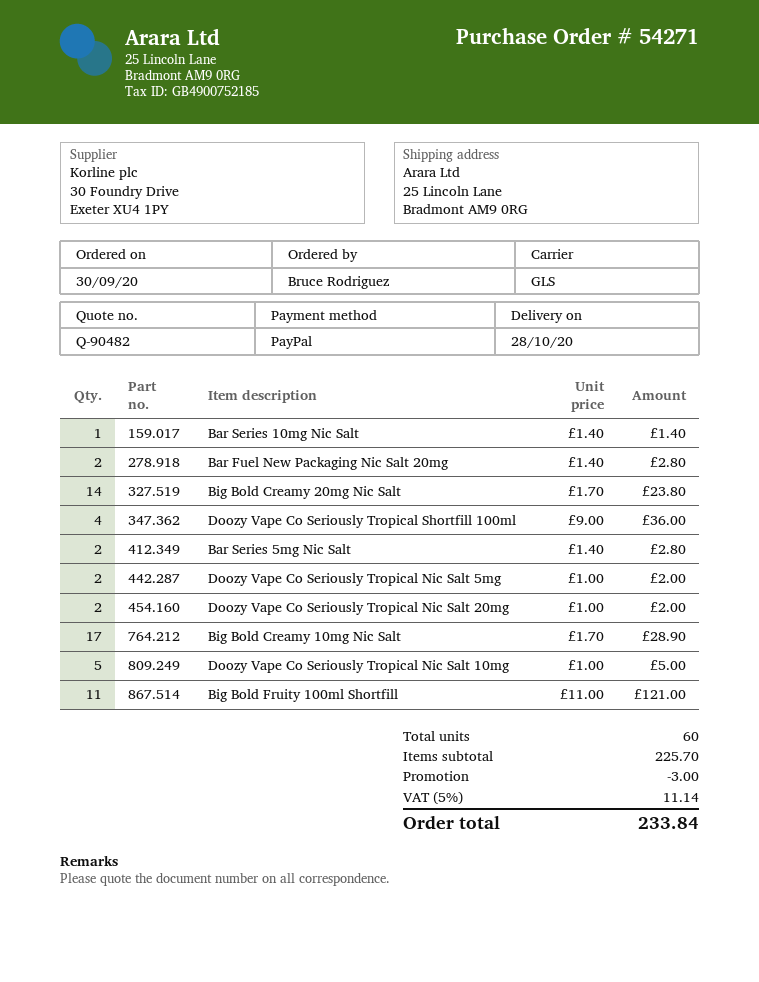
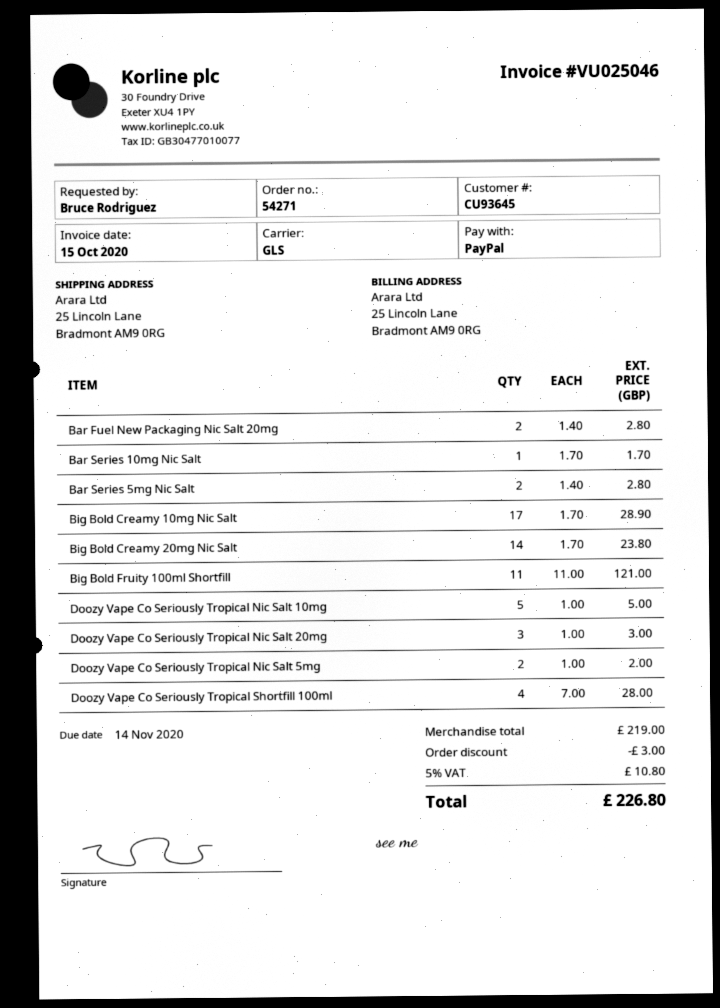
Bar Series 10mg Nic Salt: 1 x 1.40 = 1.40 -> 1 x 1.70 = 1.70
Doozy Vape Co Seriously Tropical Shortfill 100ml: 4 x 9.00 = 36.00 -> 4 x 7.00 = 28.00
Doozy Vape Co Seriously Tropical Nic Salt 20mg: 2 x 1.00 = 2.00 -> 3 x 1.00 = 3.00
subtotal: 225.70 -> 219.00
tax: 5% = 11.14 -> 5% = 10.80
total: 233.84 -> 226.80

